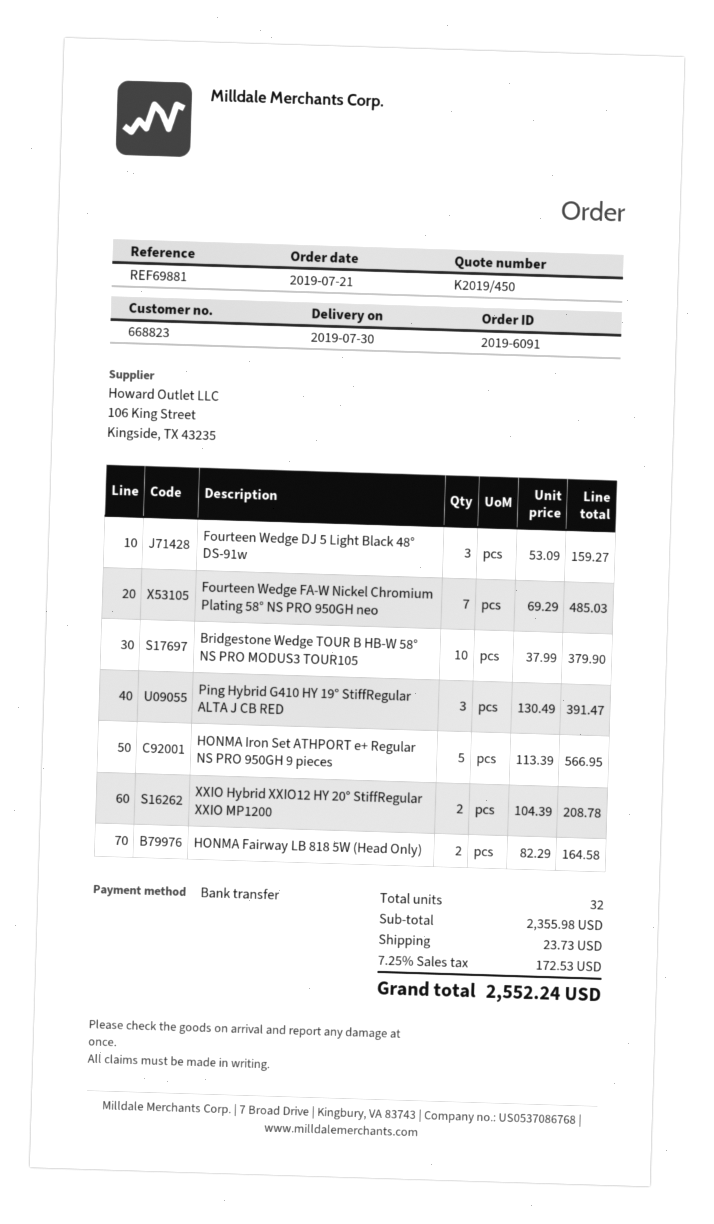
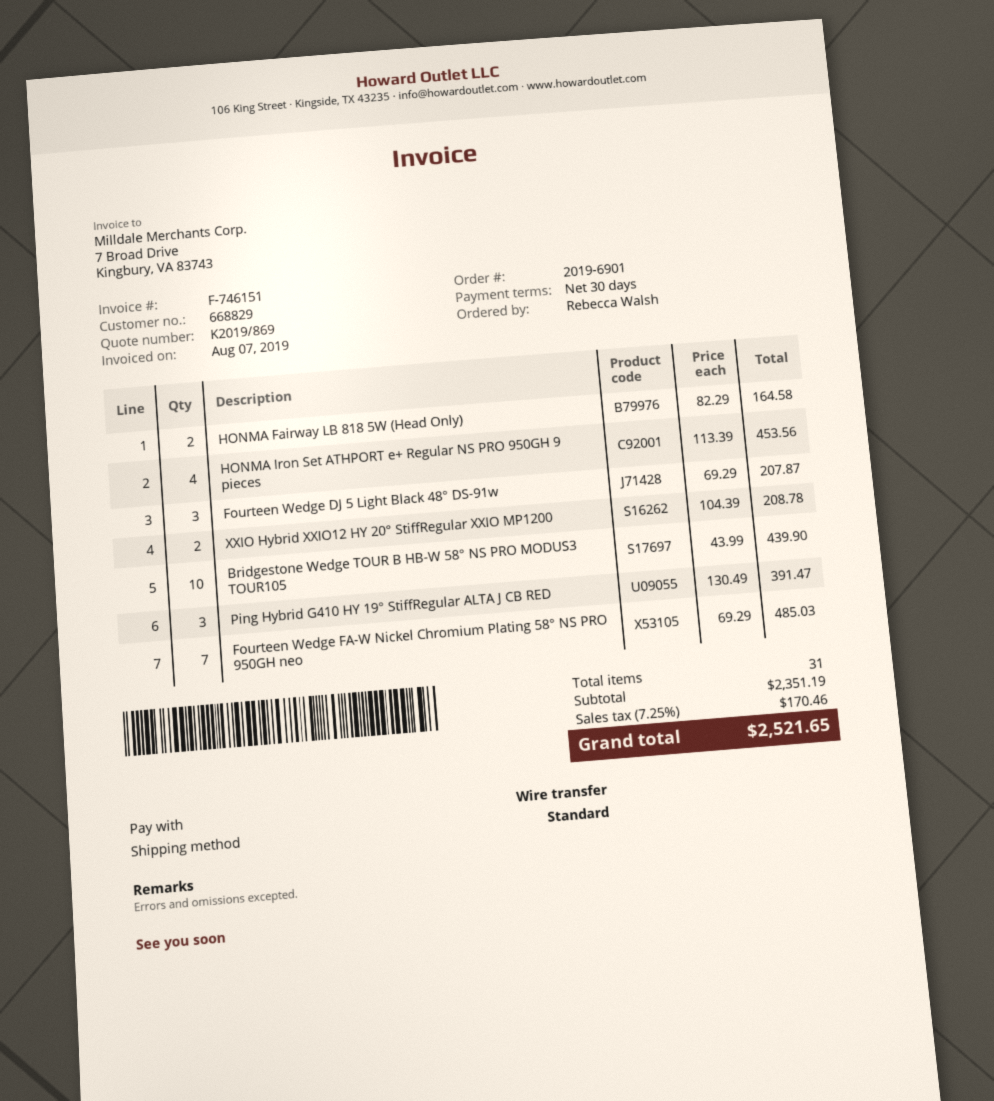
quote number: K2019/450 -> K2019/869
order number: 2019-6091 -> 2019-6901
customer number: 668823 -> 668829
Fourteen Wedge DJ 5 Light Black 48° DS-91w: 3 x 53.09 = 159.27 -> 3 x 69.29 = 207.87
Bridgestone Wedge TOUR B HB-W 58° NS PRO MODUS3 TOUR105: 10 x 37.99 = 379.90 -> 10 x 43.99 = 439.90
HONMA Iron Set ATHPORT e+ Regular NS PRO 950GH 9 pieces: 5 x 113.39 = 566.95 -> 4 x 113.39 = 453.56
total quantity: 32 -> 31
subtotal: 2355.98 -> 2351.19
shipping: 23.73 -> none
tax: 7.25% = 172.53 -> 7.25% = 170.46
total: 2552.24 -> 2521.65

